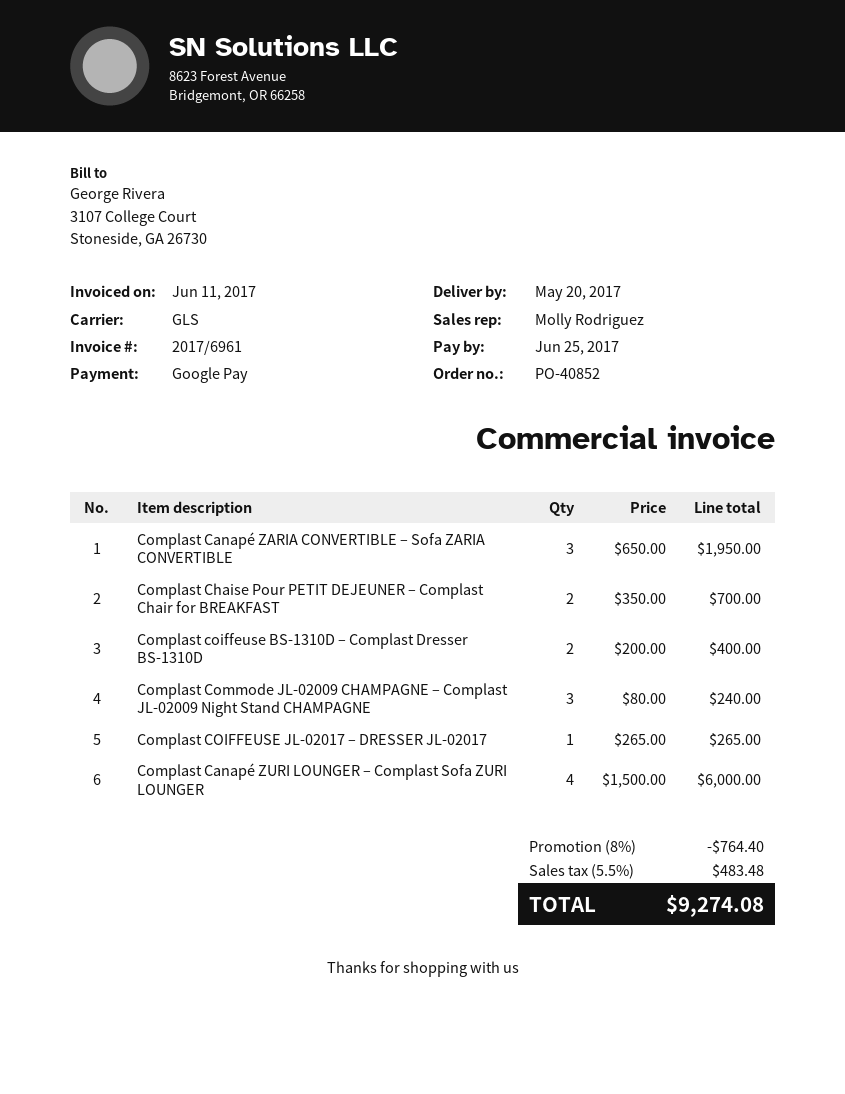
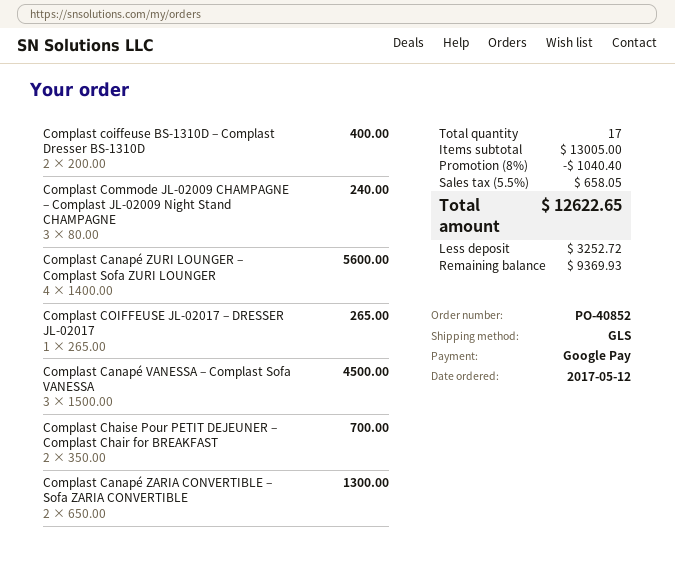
Complast Canapé ZARIA CONVERTIBLE – Sofa ZARIA CONVERTIBLE: 3 x 650.00 = 1950.00 -> 2 x 650.00 = 1300.00
Complast Canapé ZURI LOUNGER – Complast Sofa ZURI LOUNGER: 4 x 1500.00 = 6000.00 -> 4 x 1400.00 = 5600.00
Complast Canapé VANESSA – Complast Sofa VANESSA: none -> 3 x 1500.00 = 4500.00
discount: 8% = 764.40 -> 8% = 1040.40
tax: 5.5% = 483.48 -> 5.5% = 658.05
total: 9274.08 -> 12622.65

